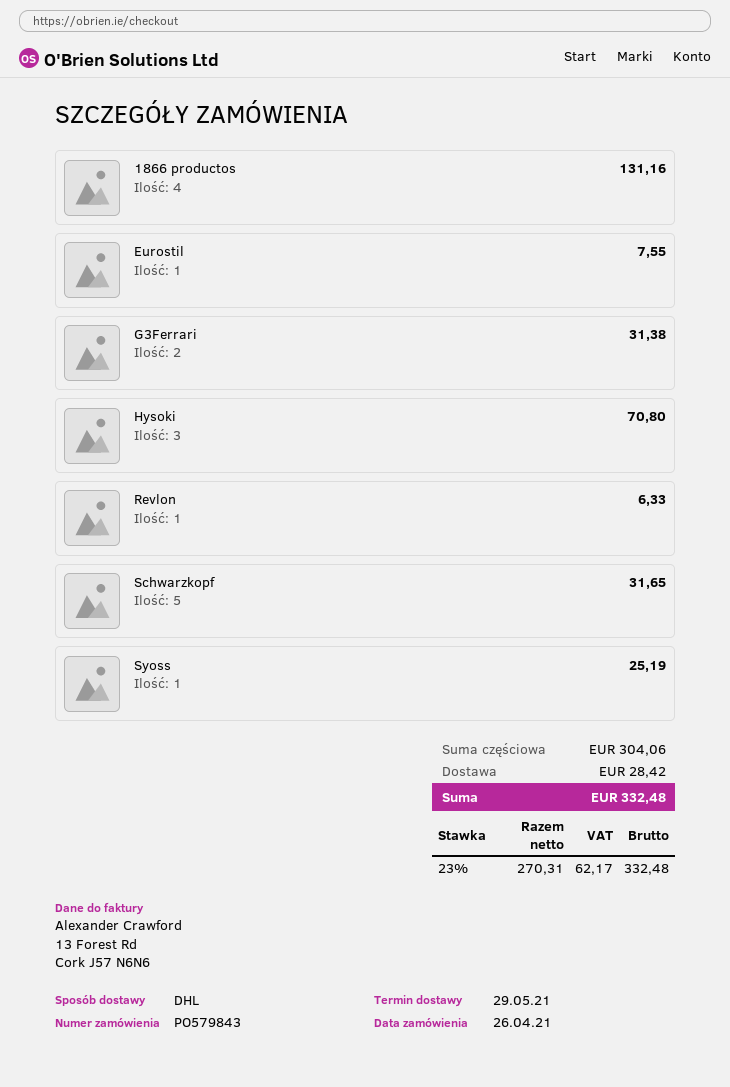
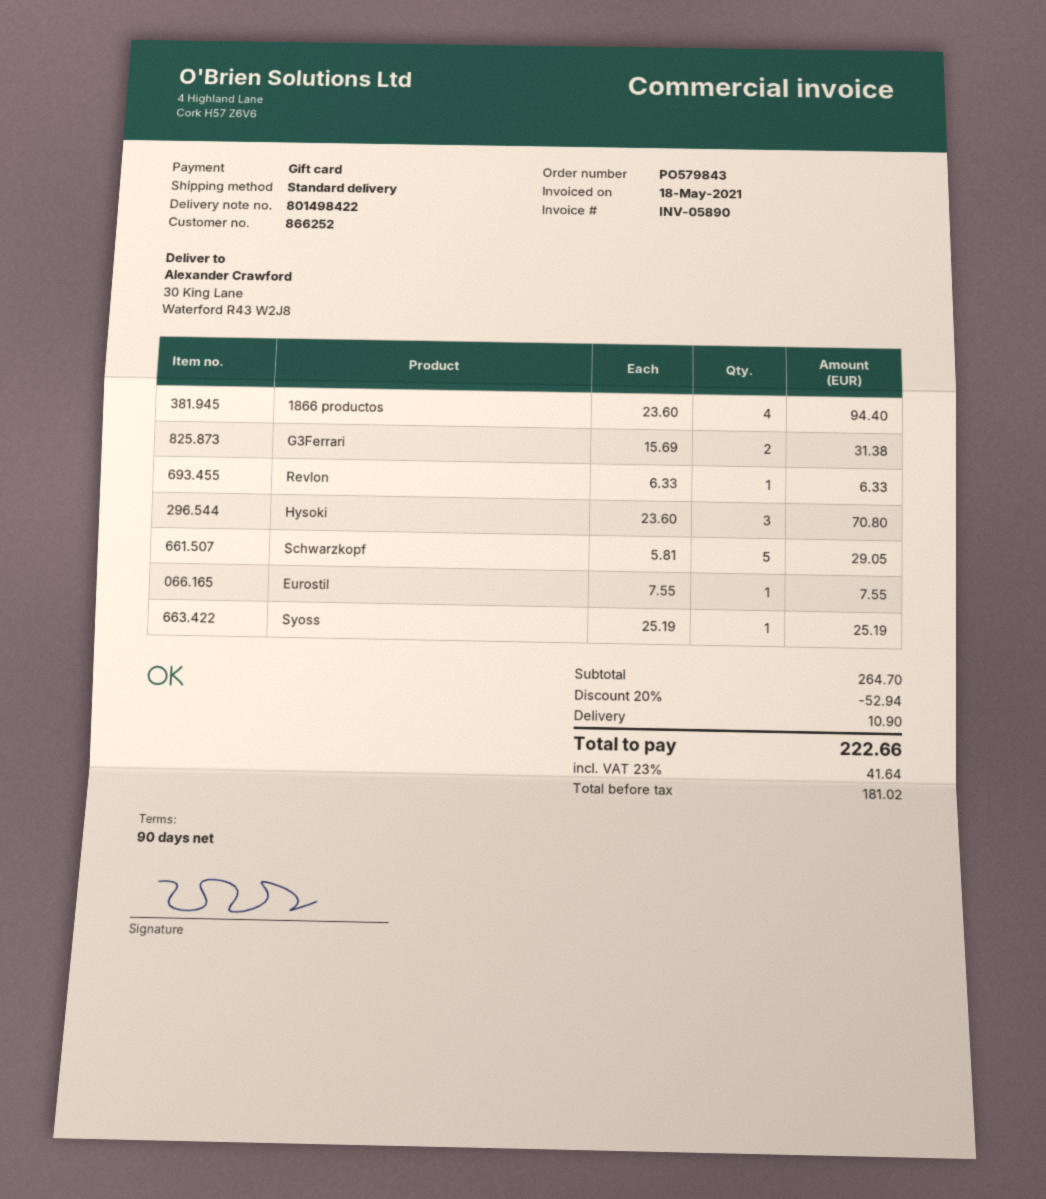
shipping method: DHL -> standard
1866 productos: 4 for 131.16 -> 4 for 94.40
Schwarzkopf: 5 for 31.65 -> 5 for 29.05
subtotal: 304.06 -> 264.70
discount: none -> 20% = 52.94
shipping: 28.42 -> 10.90
net: 270.31 -> 181.02
tax: 23% = 62.17 -> 23% = 41.64
total: 332.48 -> 222.66

